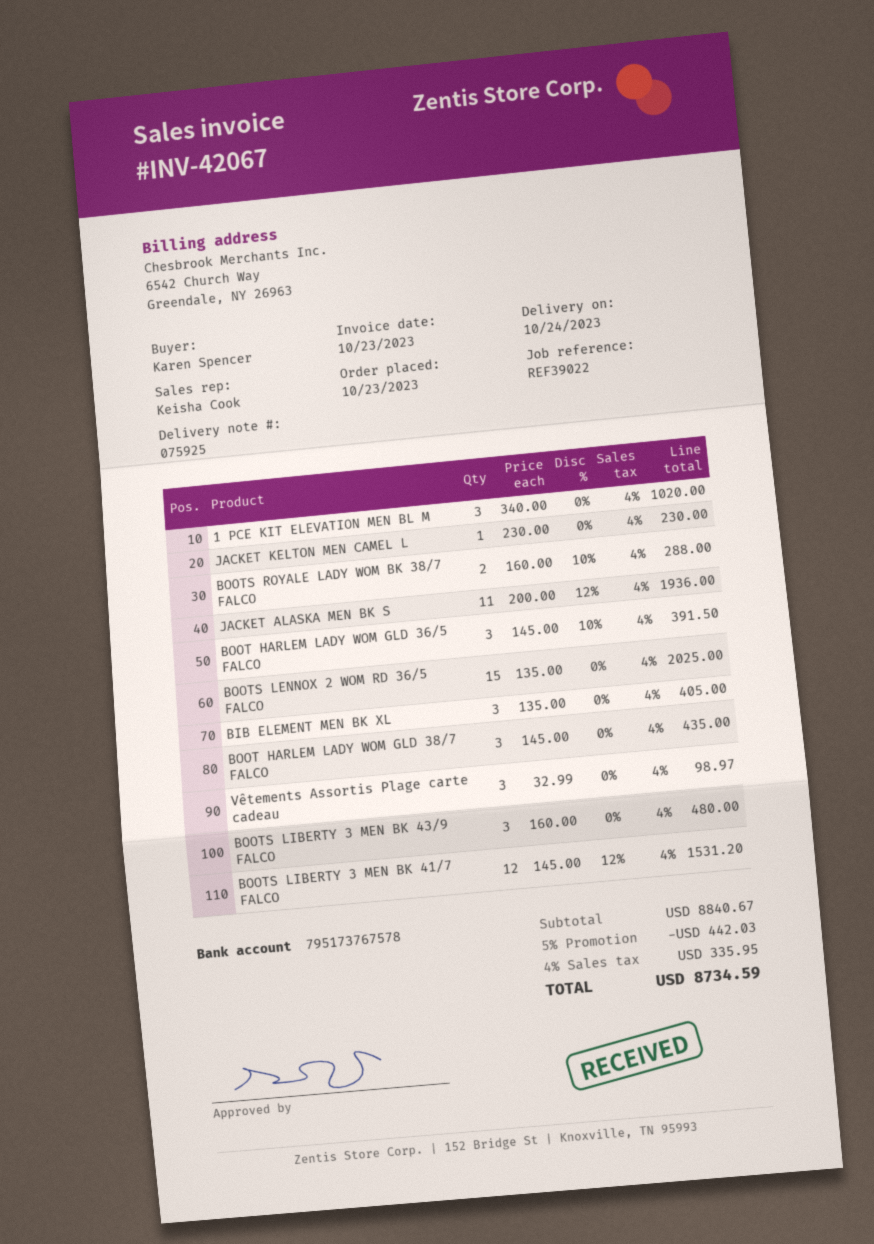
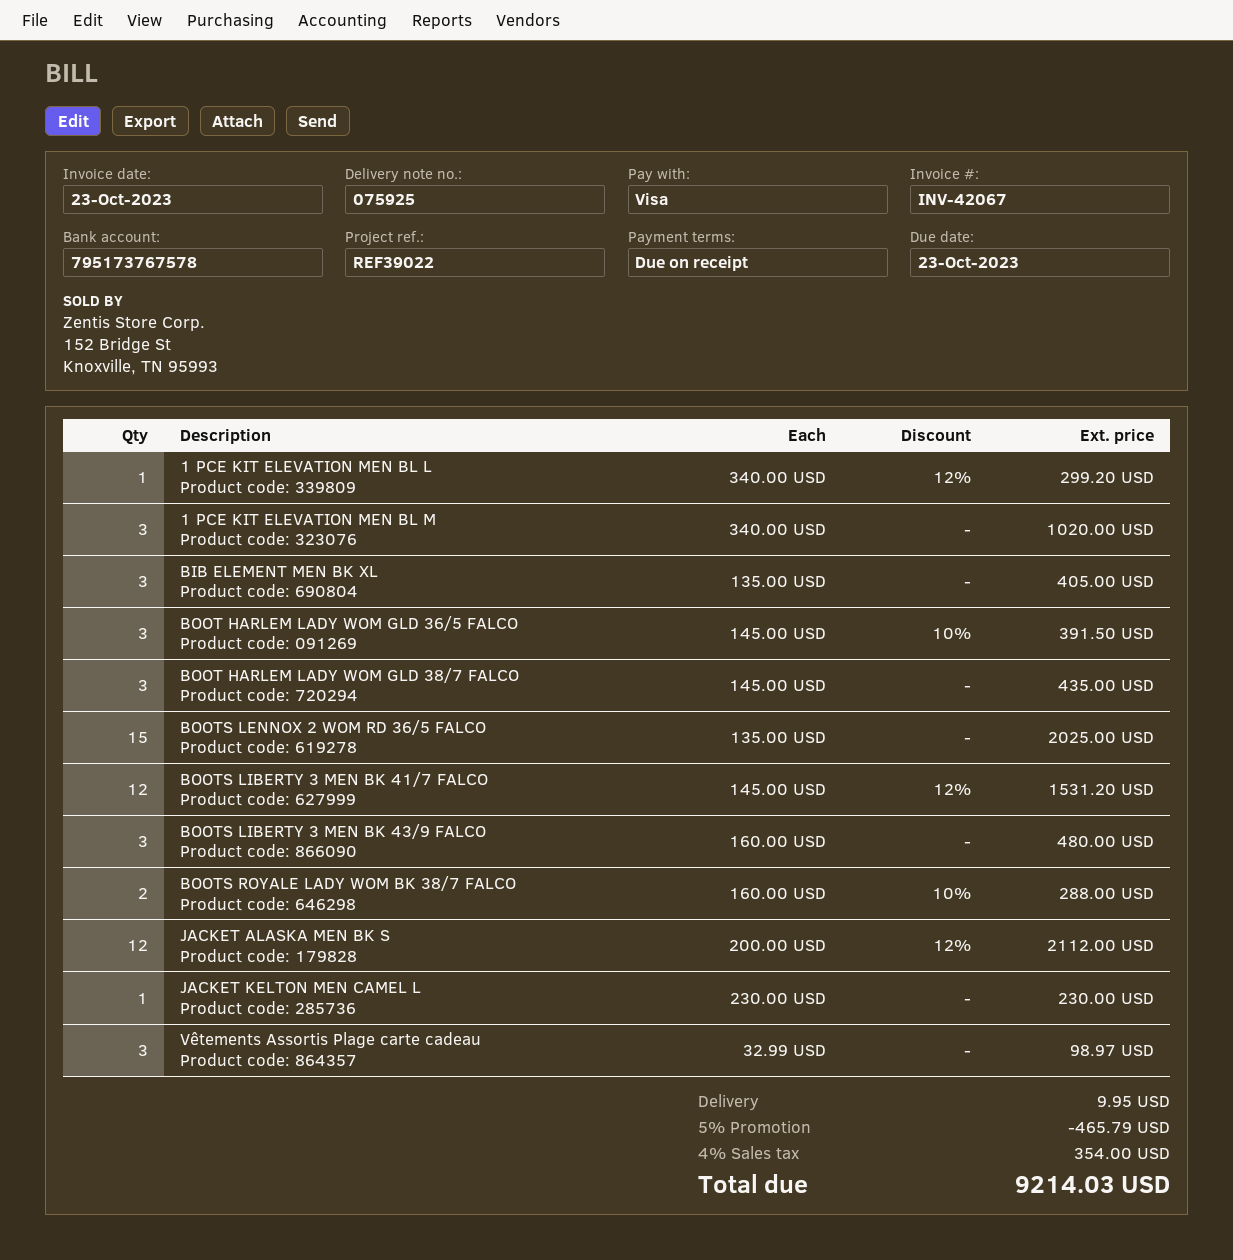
JACKET ALASKA MEN BK S: 11 x 200.00 - 12% = 1936.00 -> 12 x 200.00 - 12% = 2112.00
1 PCE KIT ELEVATION MEN BL L: none -> 1 x 340.00 - 12% = 299.20
discount: 5% = 442.03 -> 5% = 465.79
shipping: none -> 9.95
tax: 4% = 335.95 -> 4% = 354.00
total: 8734.59 -> 9214.03

